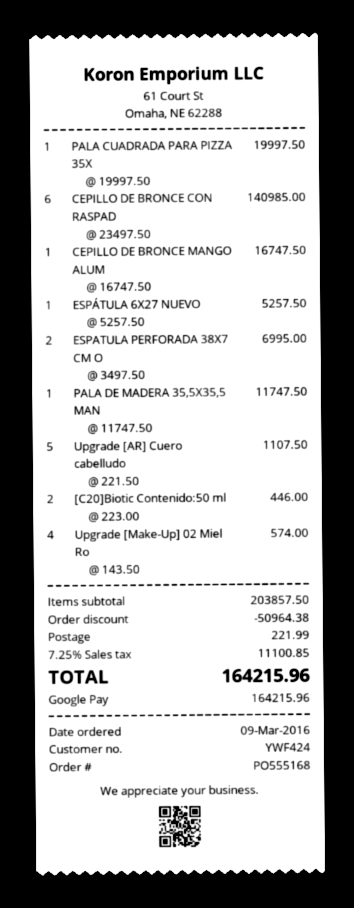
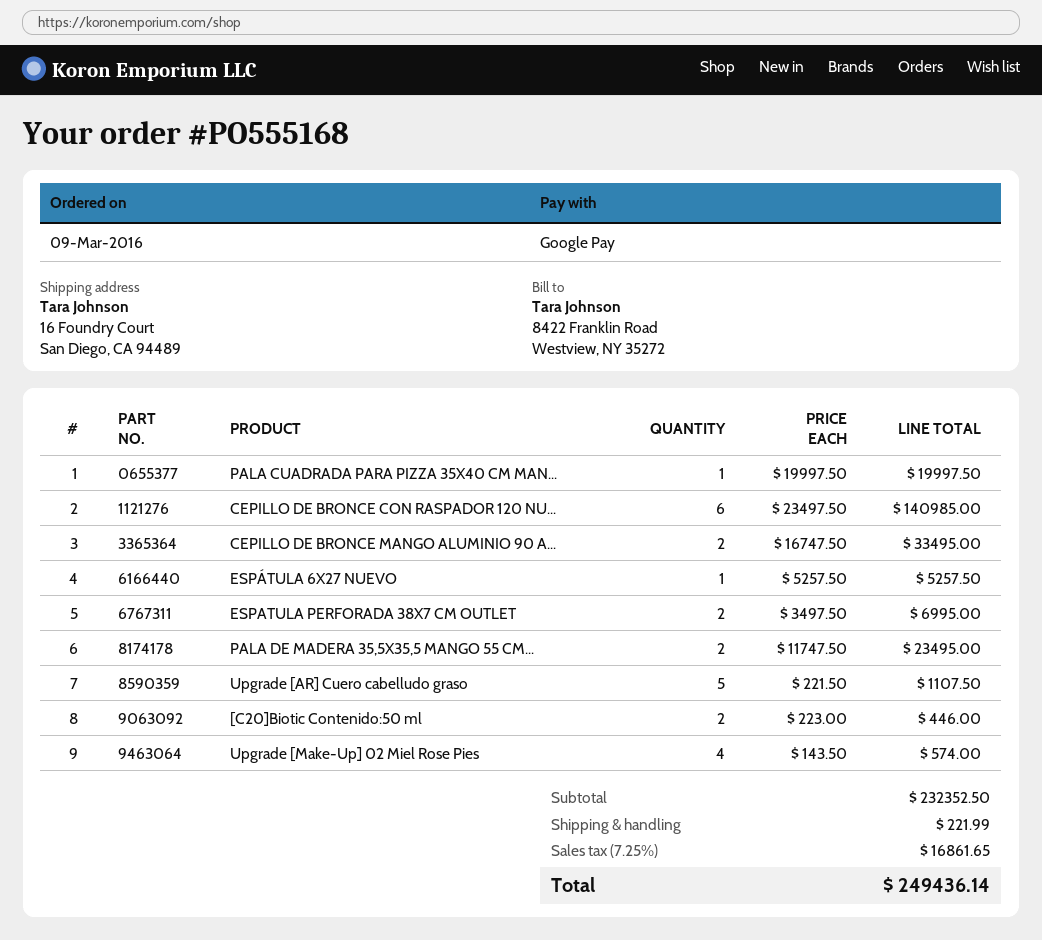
CEPILLO DE BRONCE MANGO ALUM: 1 x 16747.50 = 16747.50 -> 2 x 16747.50 = 33495.00
PALA DE MADERA 35,5X35,5 MAN: 1 x 11747.50 = 11747.50 -> 2 x 11747.50 = 23495.00
subtotal: 203857.50 -> 232352.50
discount: 50964.38 -> none
tax: 7.25% = 11100.85 -> 7.25% = 16861.65
total: 164215.96 -> 249436.14

